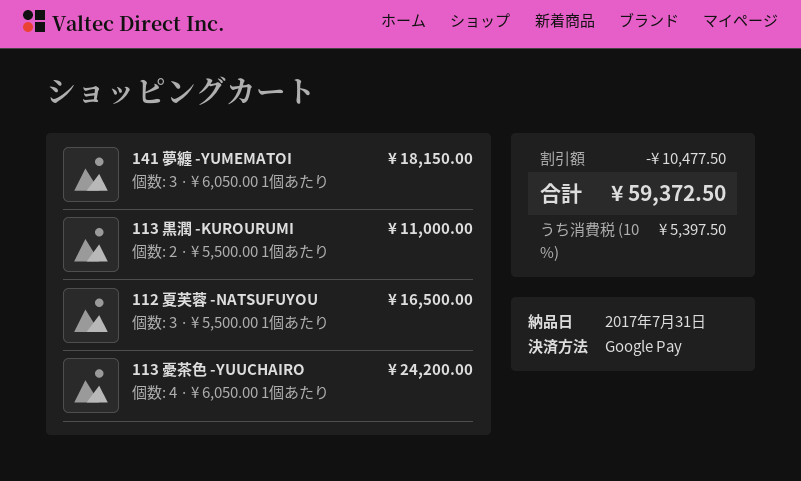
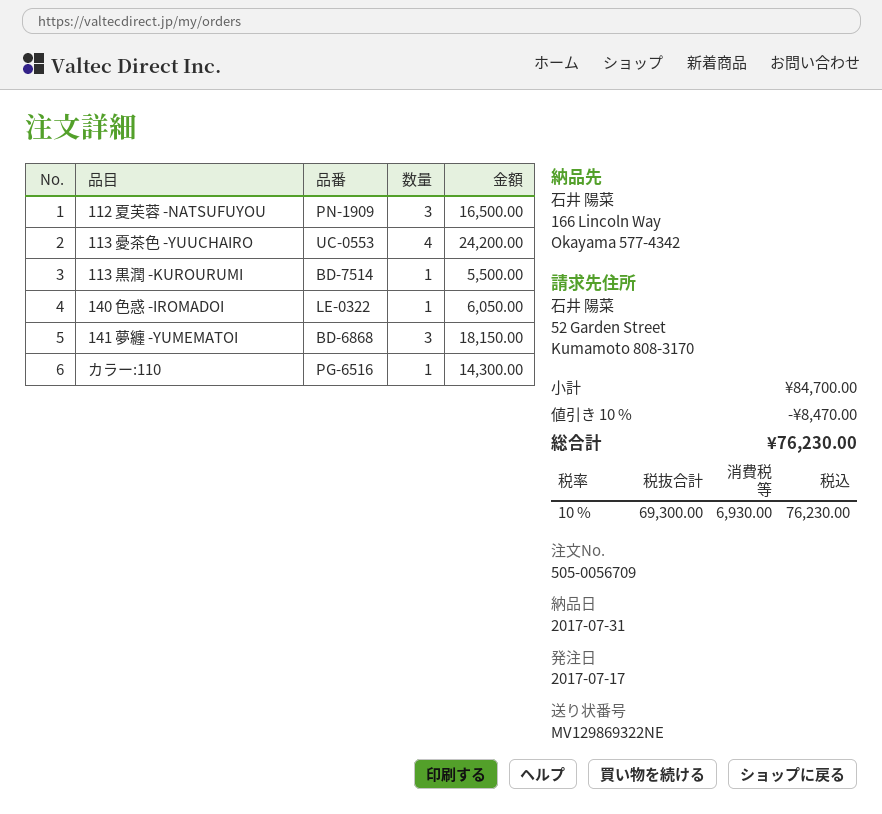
113 黒潤 -KUROURUMI: 2 for 11000.00 -> 1 for 5500.00
140 色惑 -IROMADOI: none -> 1 for 6050.00
カラー:110: none -> 1 for 14300.00
discount: 10477.50 -> 8470.00
tax: 10% = 5397.50 -> 10% = 6930.00
total: 59372.50 -> 76230.00

